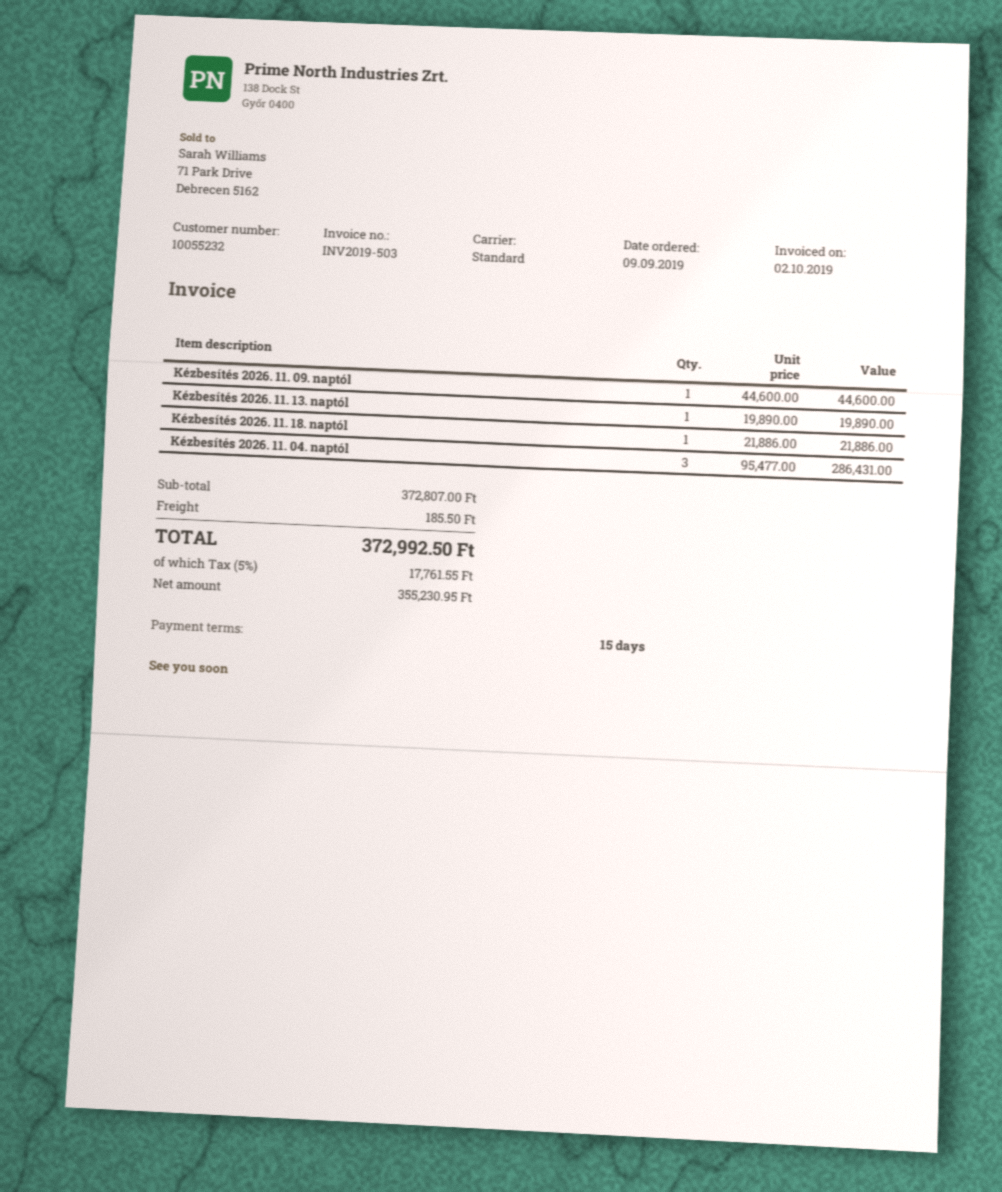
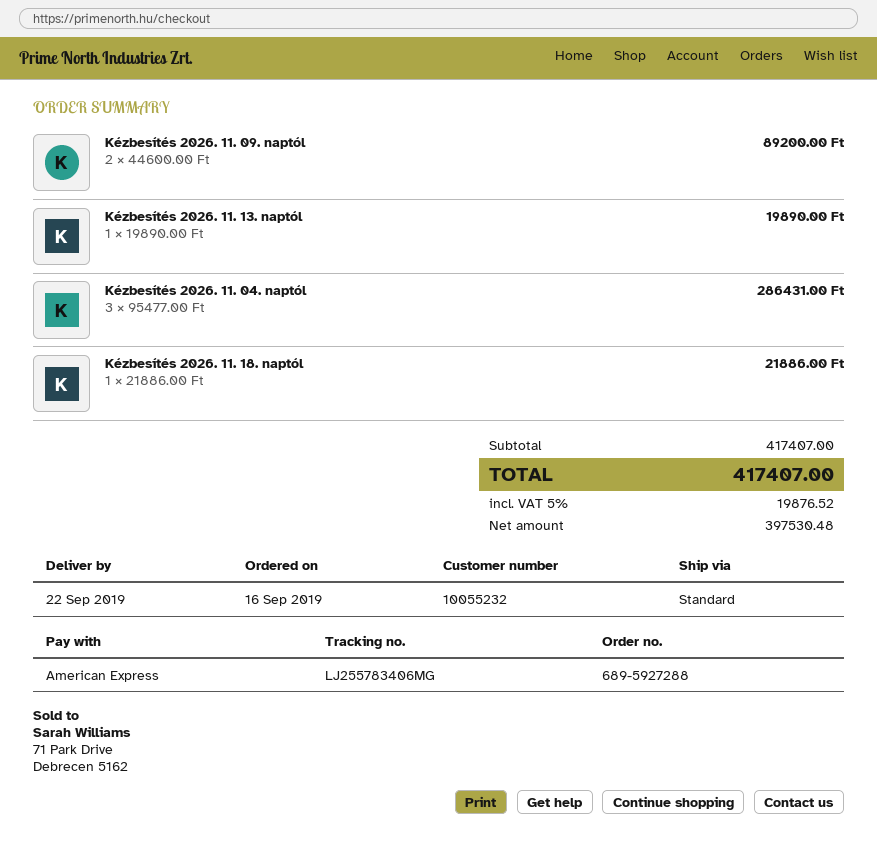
order date: 2019-09-09 -> 2019-09-16
Kézbesítés 2026. 11. 09. naptól: 1 x 44600.00 = 44600.00 -> 2 x 44600.00 = 89200.00
subtotal: 372807.00 -> 417407.00
shipping: 185.50 -> none
net: 355230.95 -> 397530.48
tax: 5% = 17761.55 -> 5% = 19876.52
total: 372992.50 -> 417407.00

